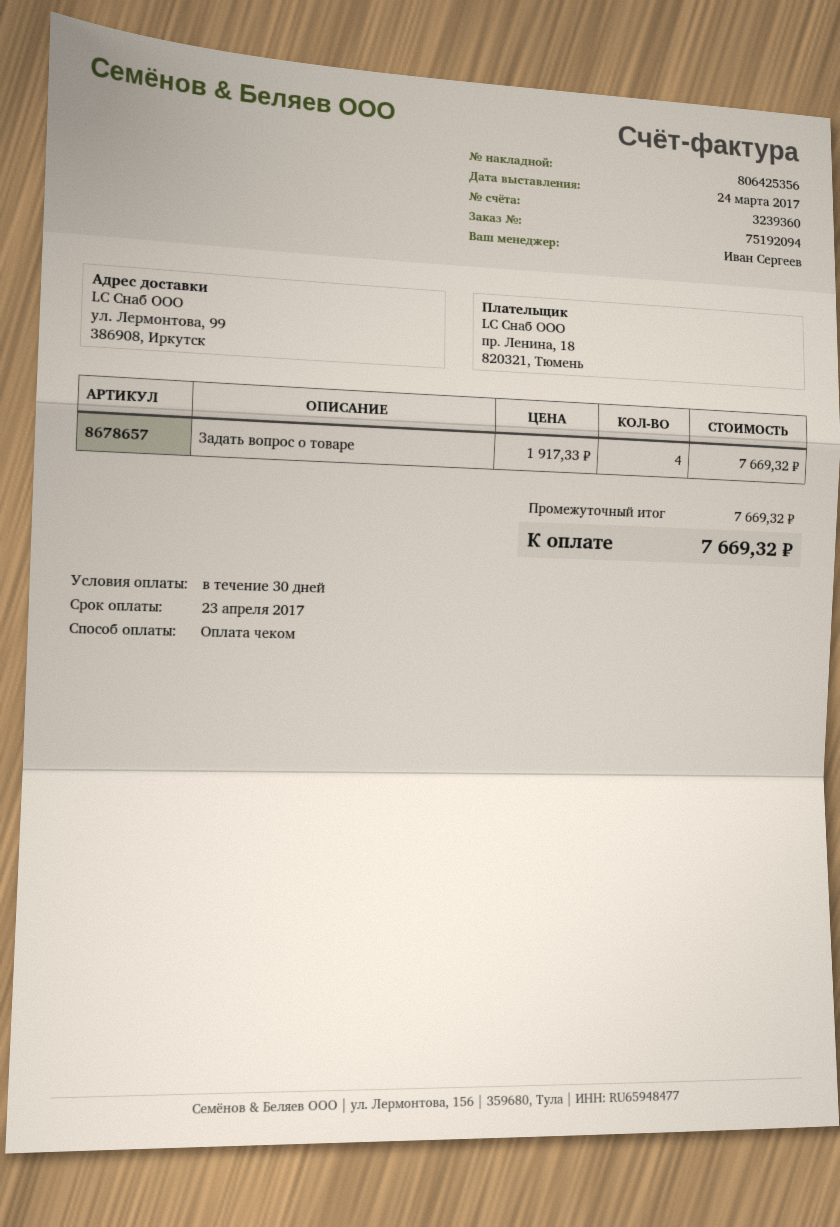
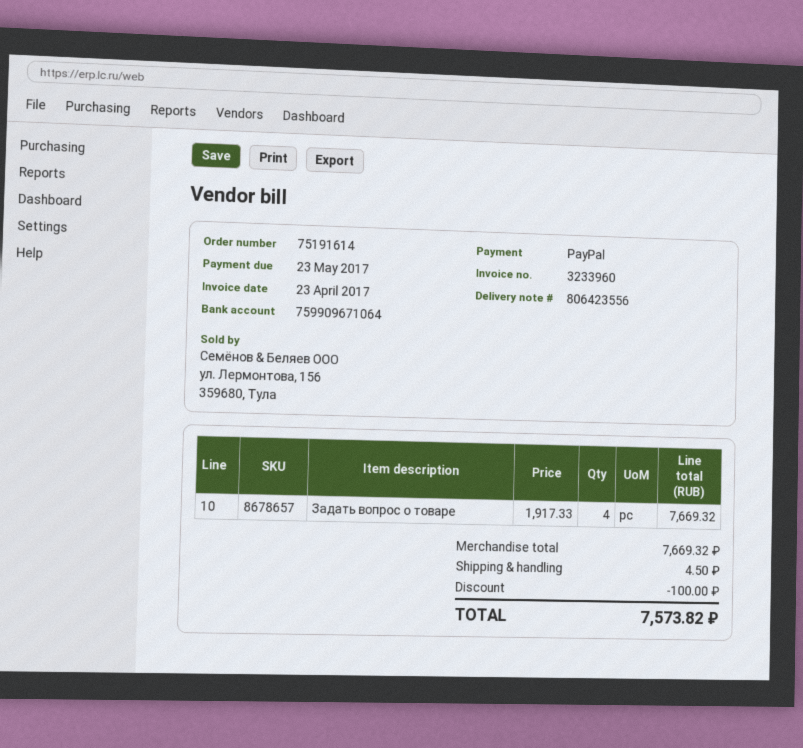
order number: 75192094 -> 75191614
delivery note number: 806425356 -> 806423556
invoice number: 3239360 -> 3233960
invoice date: 2017-03-24 -> 2017-04-23
due date: 2017-04-23 -> 2017-05-23
payment method: cheque -> PayPal
discount: none -> 100.00
shipping: none -> 4.50
total: 7669.32 -> 7573.82

